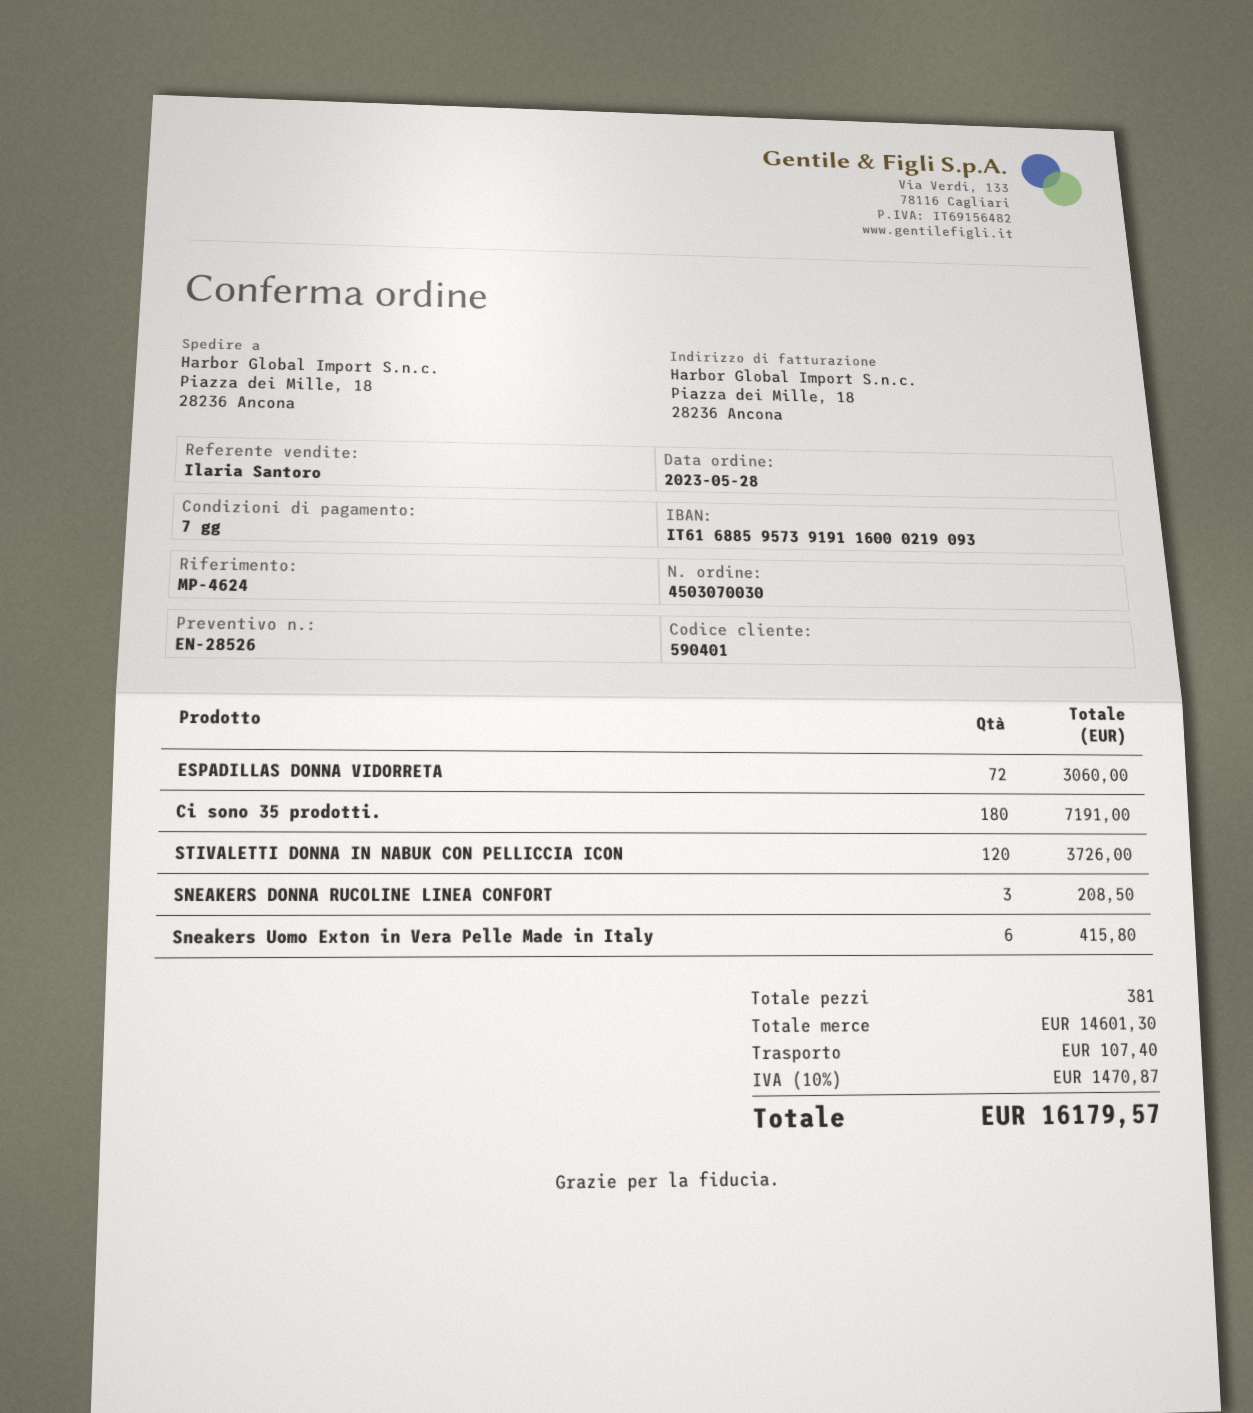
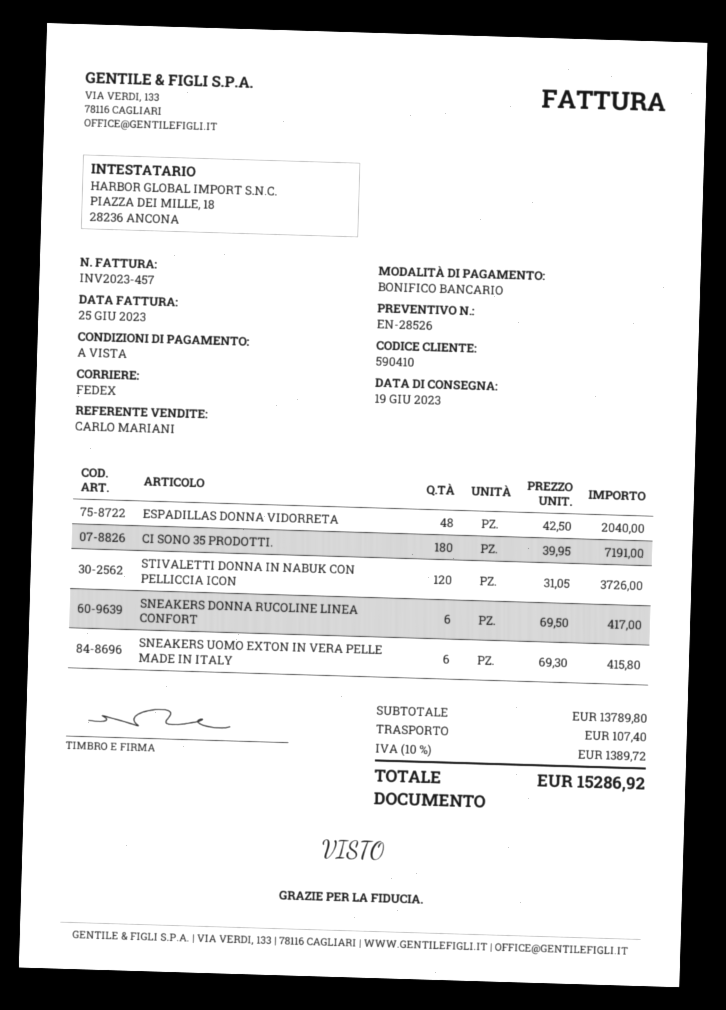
payment terms: 7 days -> on receipt
customer number: 590401 -> 590410
sales rep: Ilaria Santoro -> CARLO MARIANI
ESPADILLAS DONNA VIDORRETA: 72 for 3060.00 -> 48 for 2040.00
SNEAKERS DONNA RUCOLINE LINEA CONFORT: 3 for 208.50 -> 6 for 417.00
subtotal: 14601.30 -> 13789.80
tax: 10% = 1470.87 -> 10% = 1389.72
total: 16179.57 -> 15286.92

